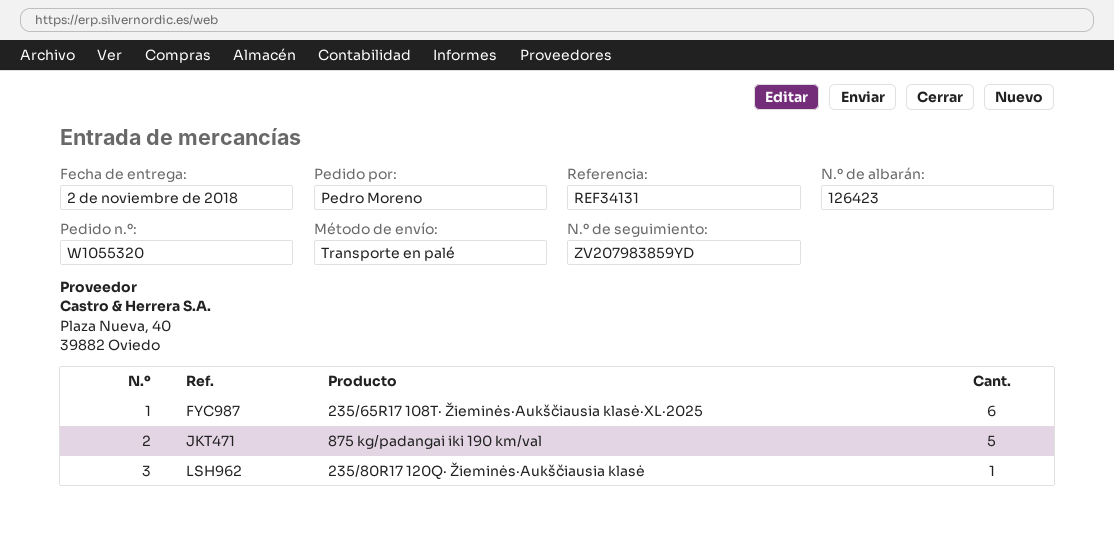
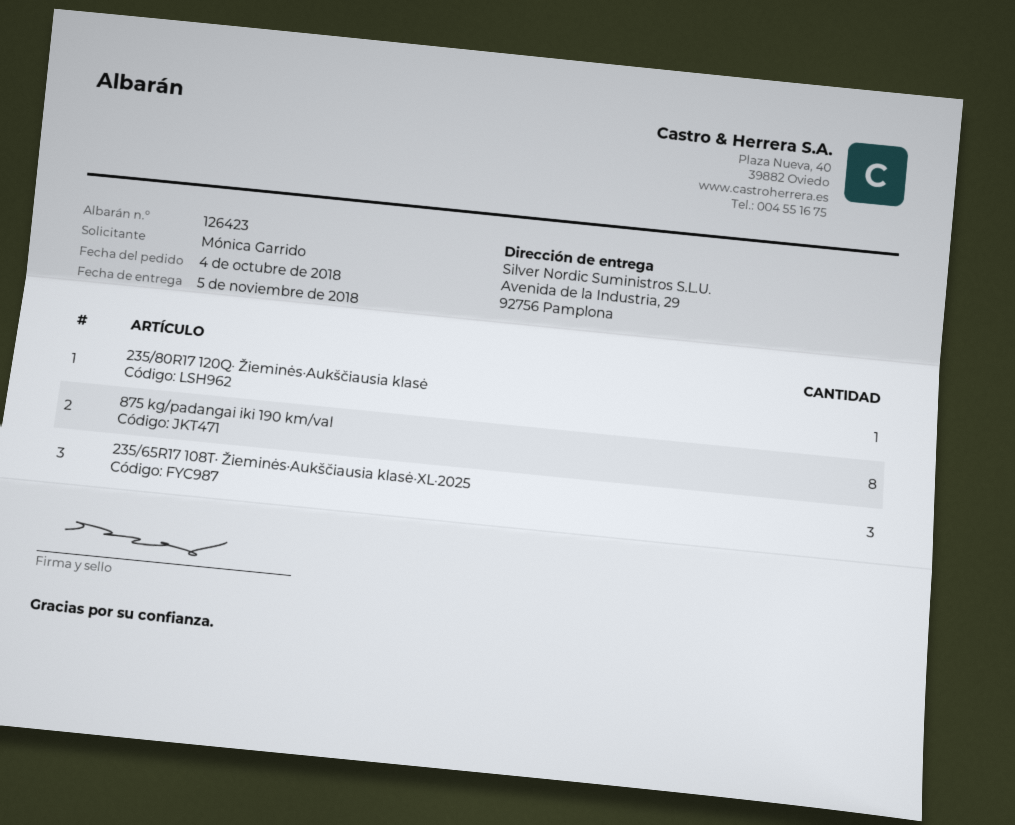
delivery date: 2018-11-02 -> 2018-11-05
ordered by: Pedro Moreno -> Mónica Garrido
235/65R17 108T· Žieminės·Aukščiausia klasė·XL·2025: 6 -> 3
875 kg/padangai iki 190 km/val: 5 -> 8

